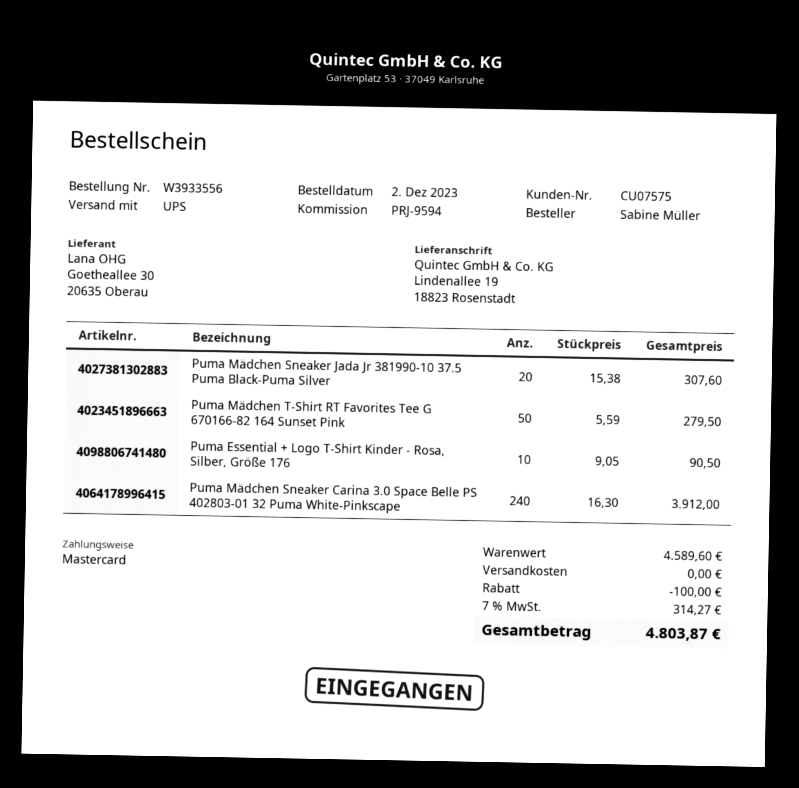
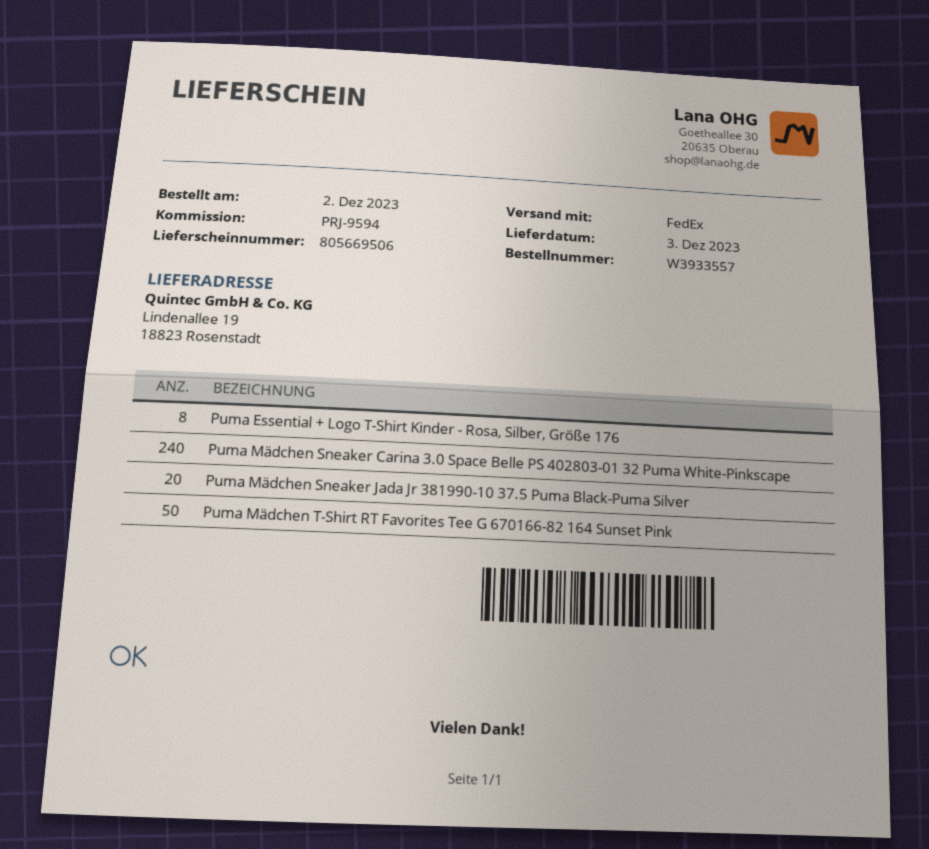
order number: W3933556 -> W3933557
shipping method: UPS -> FedEx
Puma Essential + Logo T-Shirt Kinder - Rosa, Silber, Größe 176: 10 -> 8

